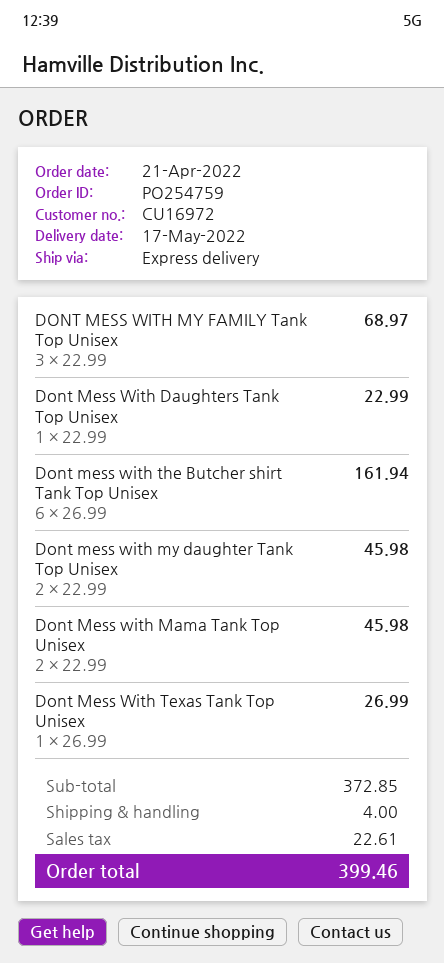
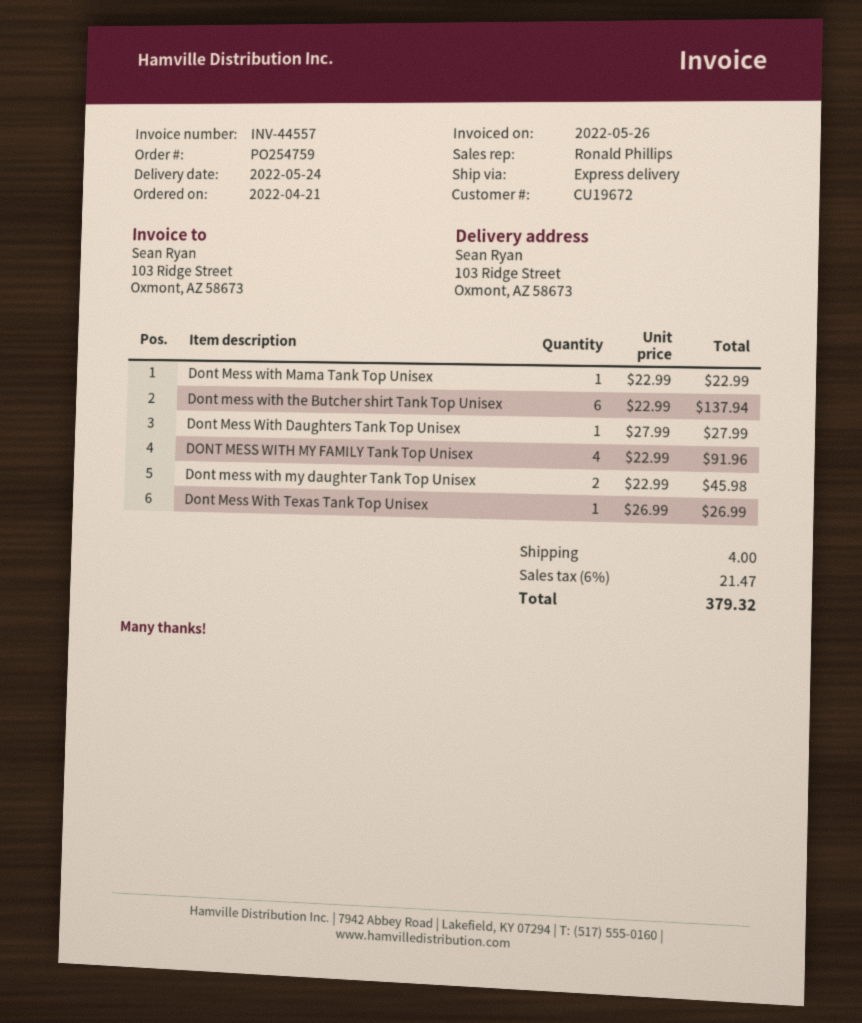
delivery date: 2022-05-17 -> 2022-05-24
customer number: CU16972 -> CU19672
DONT MESS WITH MY FAMILY Tank Top Unisex: 3 x 22.99 = 68.97 -> 4 x 22.99 = 91.96
Dont Mess With Daughters Tank Top Unisex: 1 x 22.99 = 22.99 -> 1 x 27.99 = 27.99
Dont mess with the Butcher shirt Tank Top Unisex: 6 x 26.99 = 161.94 -> 6 x 22.99 = 137.94
Dont Mess with Mama Tank Top Unisex: 2 x 22.99 = 45.98 -> 1 x 22.99 = 22.99
tax: 22.61 -> 21.47
total: 399.46 -> 379.32

